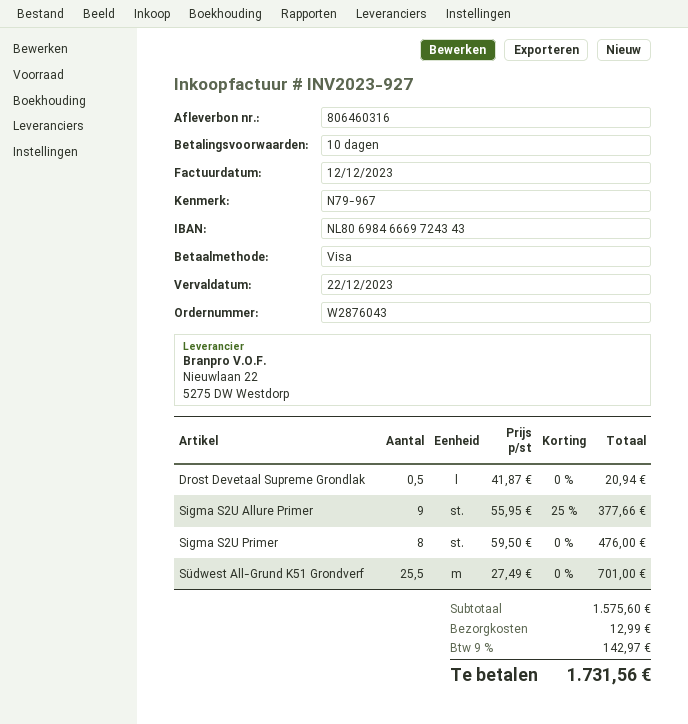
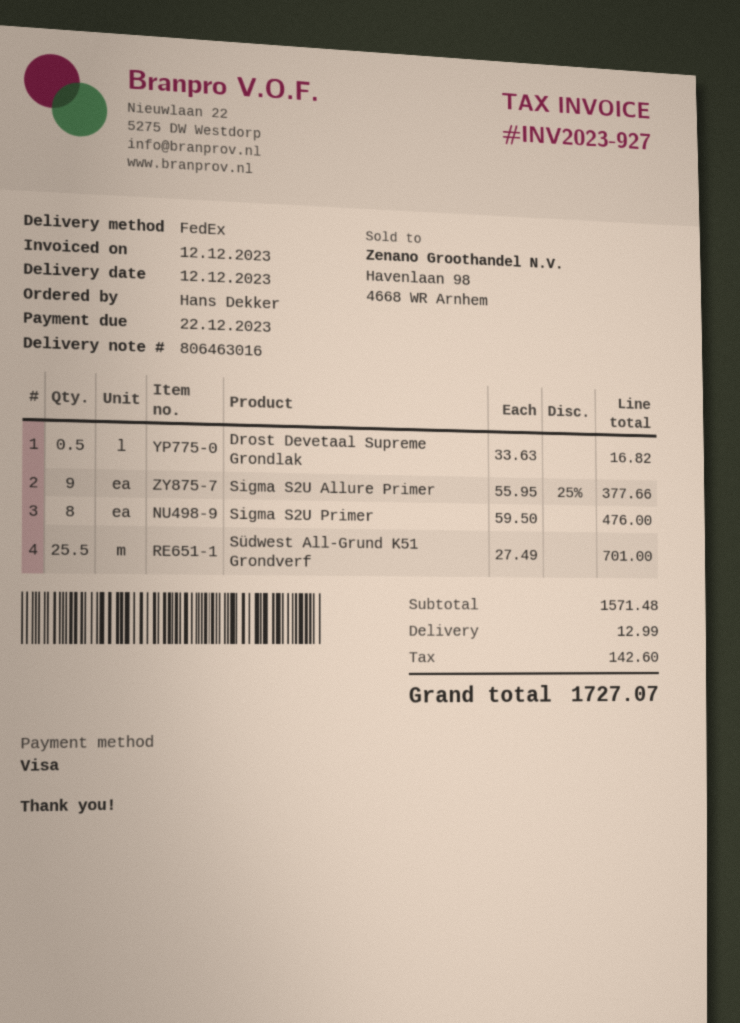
delivery note number: 806460316 -> 806463016
Drost Devetaal Supreme Grondlak: 0.5 x 41.87 = 20.94 -> 0.5 x 33.63 = 16.82
subtotal: 1575.60 -> 1571.48
tax: 142.97 -> 142.60
total: 1731.56 -> 1727.07

